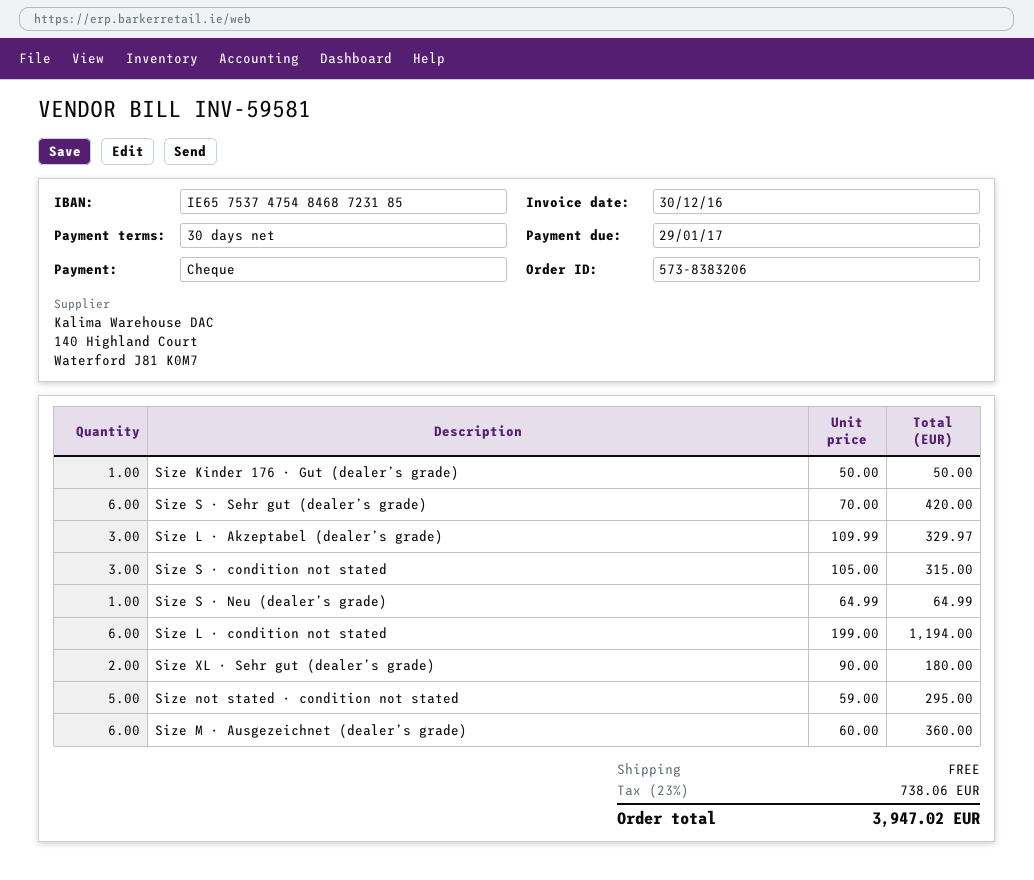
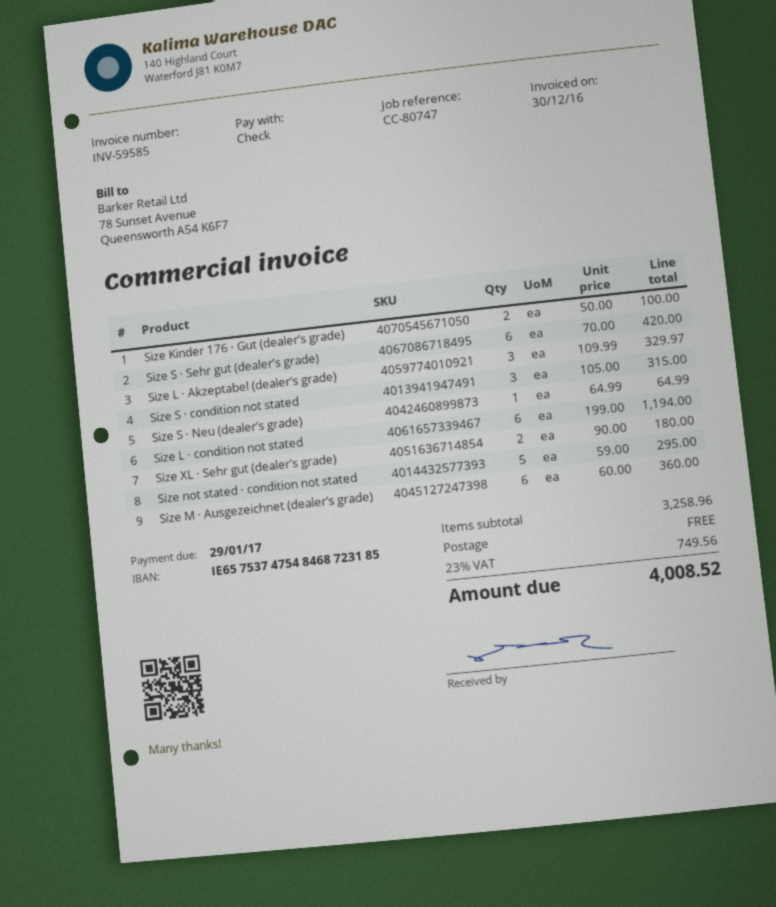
invoice number: INV-59581 -> INV-59585
Size Kinder 176 · Gut (dealer’s grade): 1 x 50.00 = 50.00 -> 2 x 50.00 = 100.00
tax: 23% = 738.06 -> 23% = 749.56
total: 3947.02 -> 4008.52

